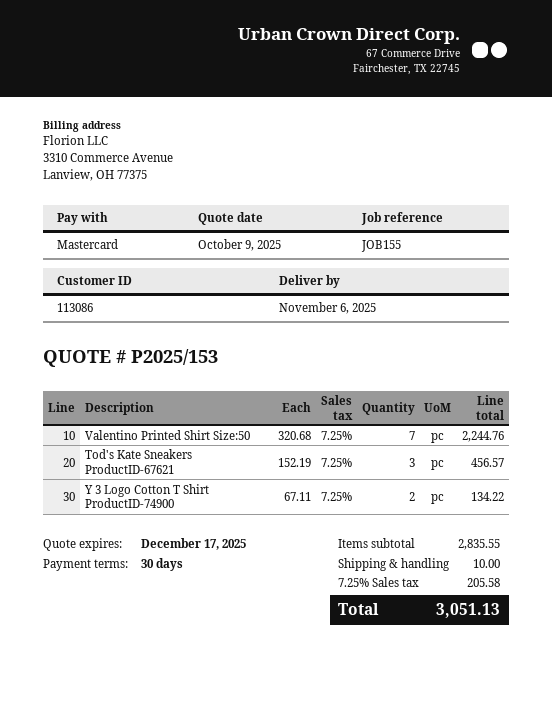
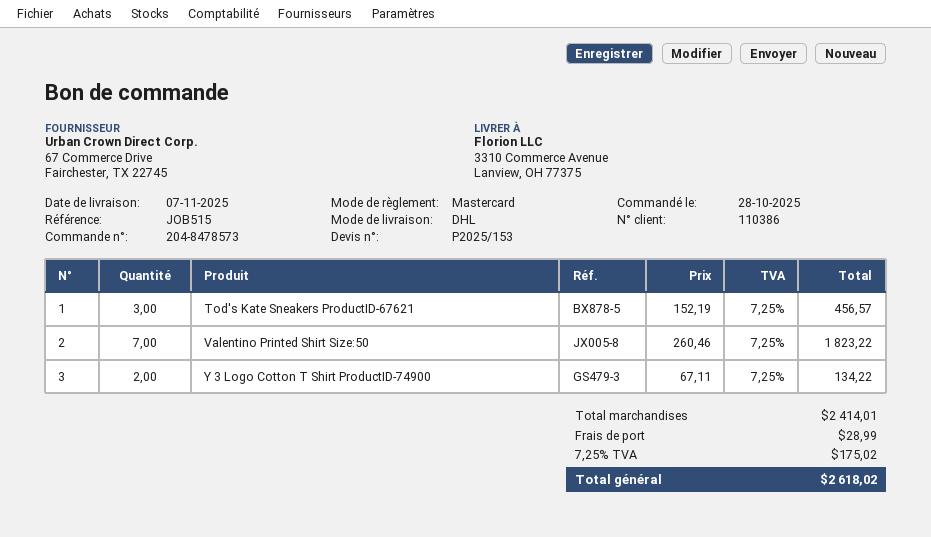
delivery date: 2025-11-06 -> 2025-11-07
customer number: 113086 -> 110386
reference: JOB155 -> JOB515
Valentino Printed Shirt Size:50: 7 x 320.68 = 2244.76 -> 7 x 260.46 = 1823.22
subtotal: 2835.55 -> 2414.01
shipping: 10.00 -> 28.99
tax: 7.25% = 205.58 -> 7.25% = 175.02
total: 3051.13 -> 2618.02

